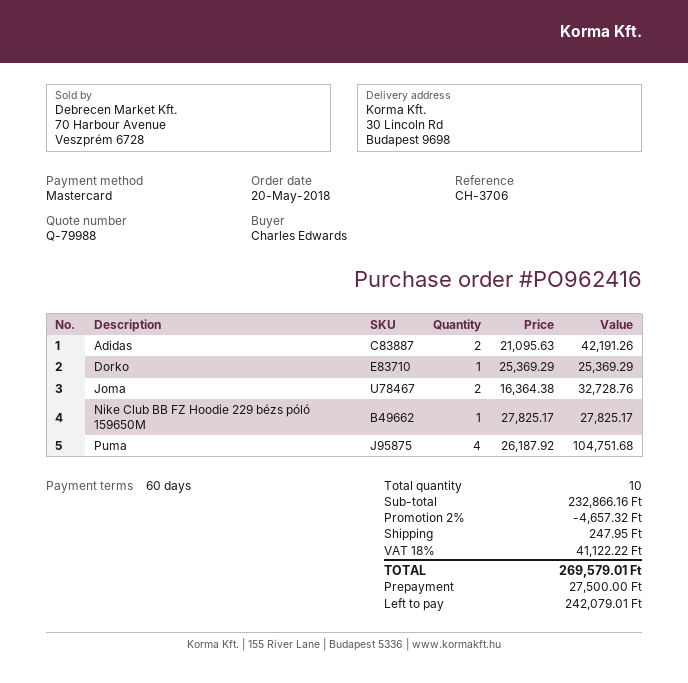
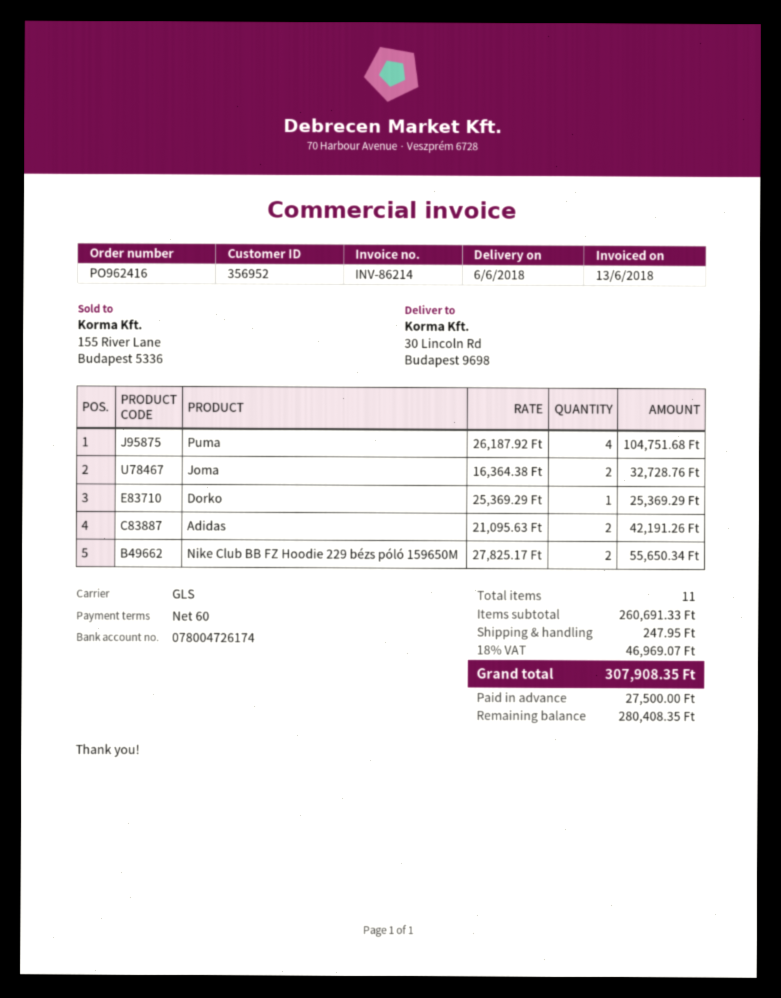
Nike Club BB FZ Hoodie 229 bézs póló 159650M: 1 x 27825.17 = 27825.17 -> 2 x 27825.17 = 55650.34
total quantity: 10 -> 11
subtotal: 232866.16 -> 260691.33
discount: 2% = 4657.32 -> none
tax: 18% = 41122.22 -> 18% = 46969.07
total: 269579.01 -> 307908.35
balance: 242079.01 -> 280408.35

